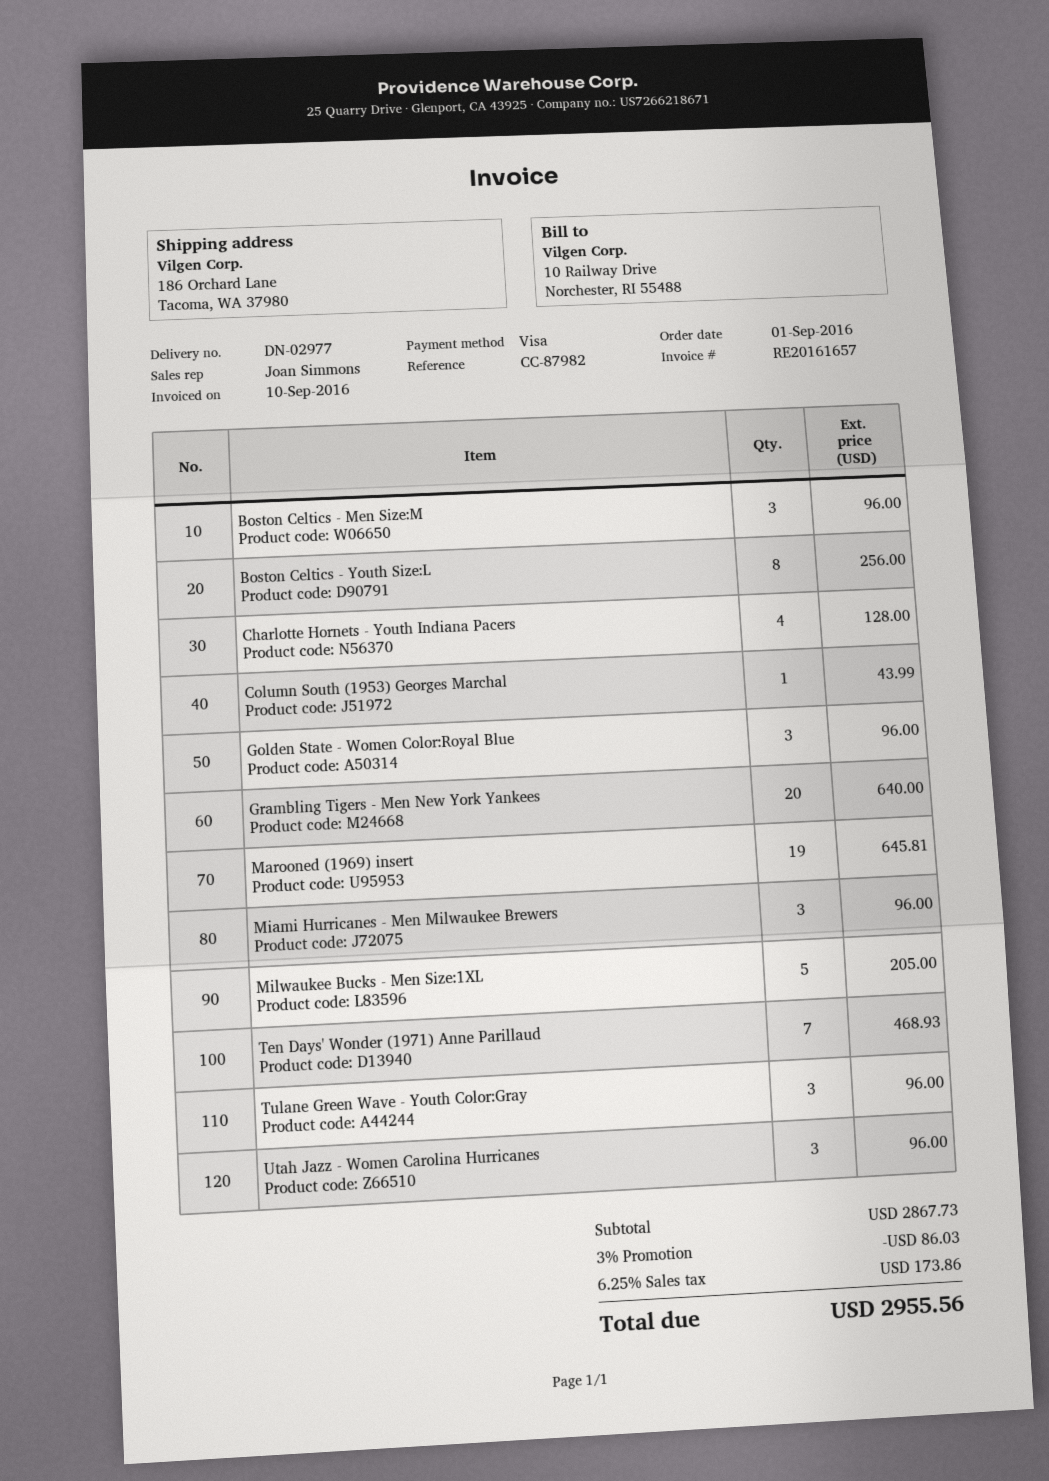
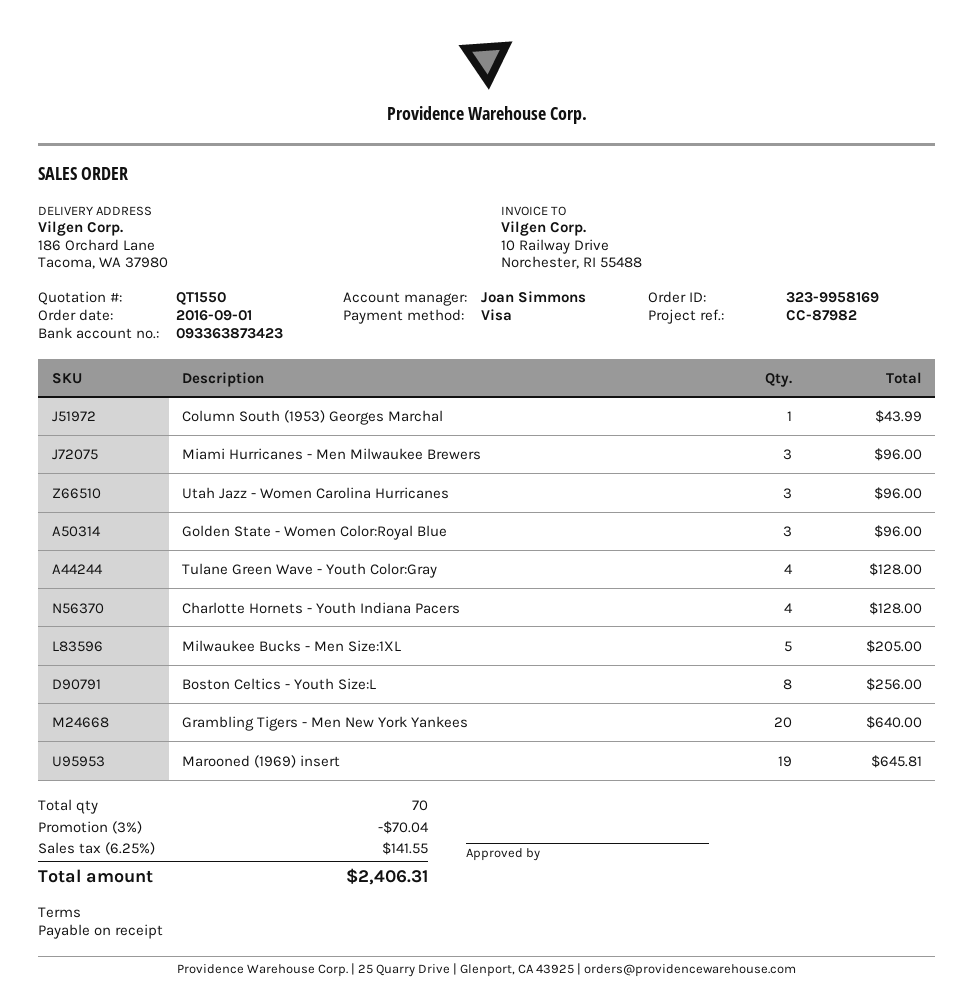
Boston Celtics - Men Size:M: 3 for 96.00 -> none
Ten Days' Wonder (1971) Anne Parillaud: 7 for 468.93 -> none
Tulane Green Wave - Youth Color:Gray: 3 for 96.00 -> 4 for 128.00
discount: 3% = 86.03 -> 3% = 70.04
tax: 6.25% = 173.86 -> 6.25% = 141.55
total: 2955.56 -> 2406.31

